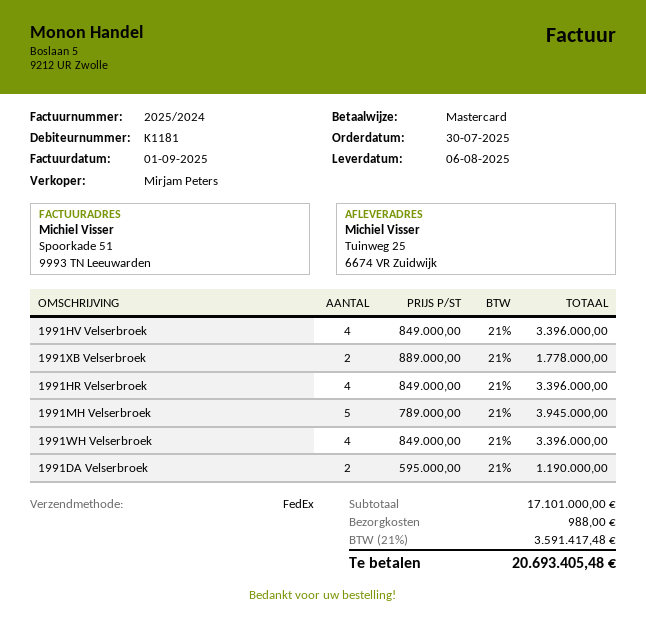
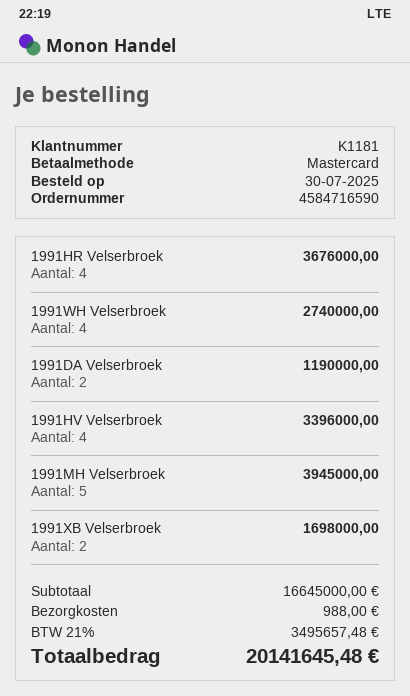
1991XB Velserbroek: 2 for 1778000.00 -> 2 for 1698000.00
1991HR Velserbroek: 4 for 3396000.00 -> 4 for 3676000.00
1991WH Velserbroek: 4 for 3396000.00 -> 4 for 2740000.00
subtotal: 17101000.00 -> 16645000.00
tax: 21% = 3591417.48 -> 21% = 3495657.48
total: 20693405.48 -> 20141645.48

